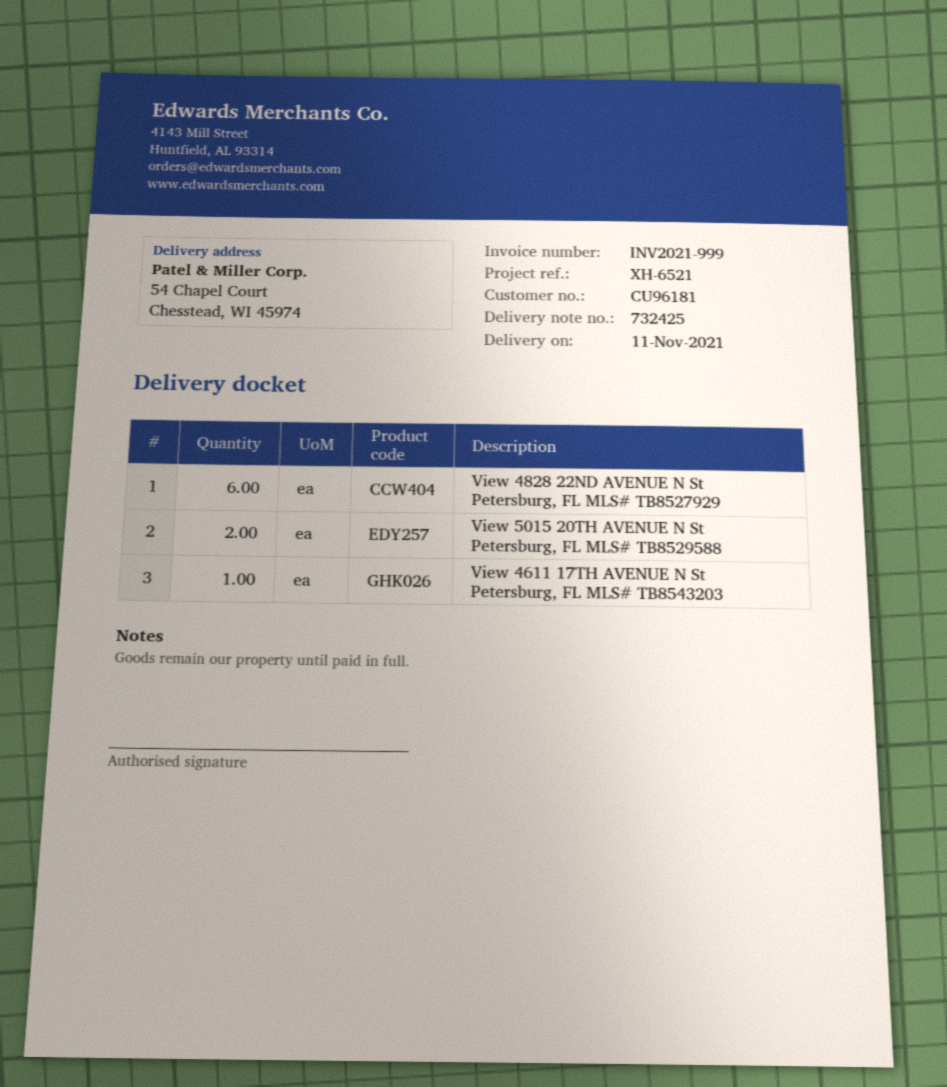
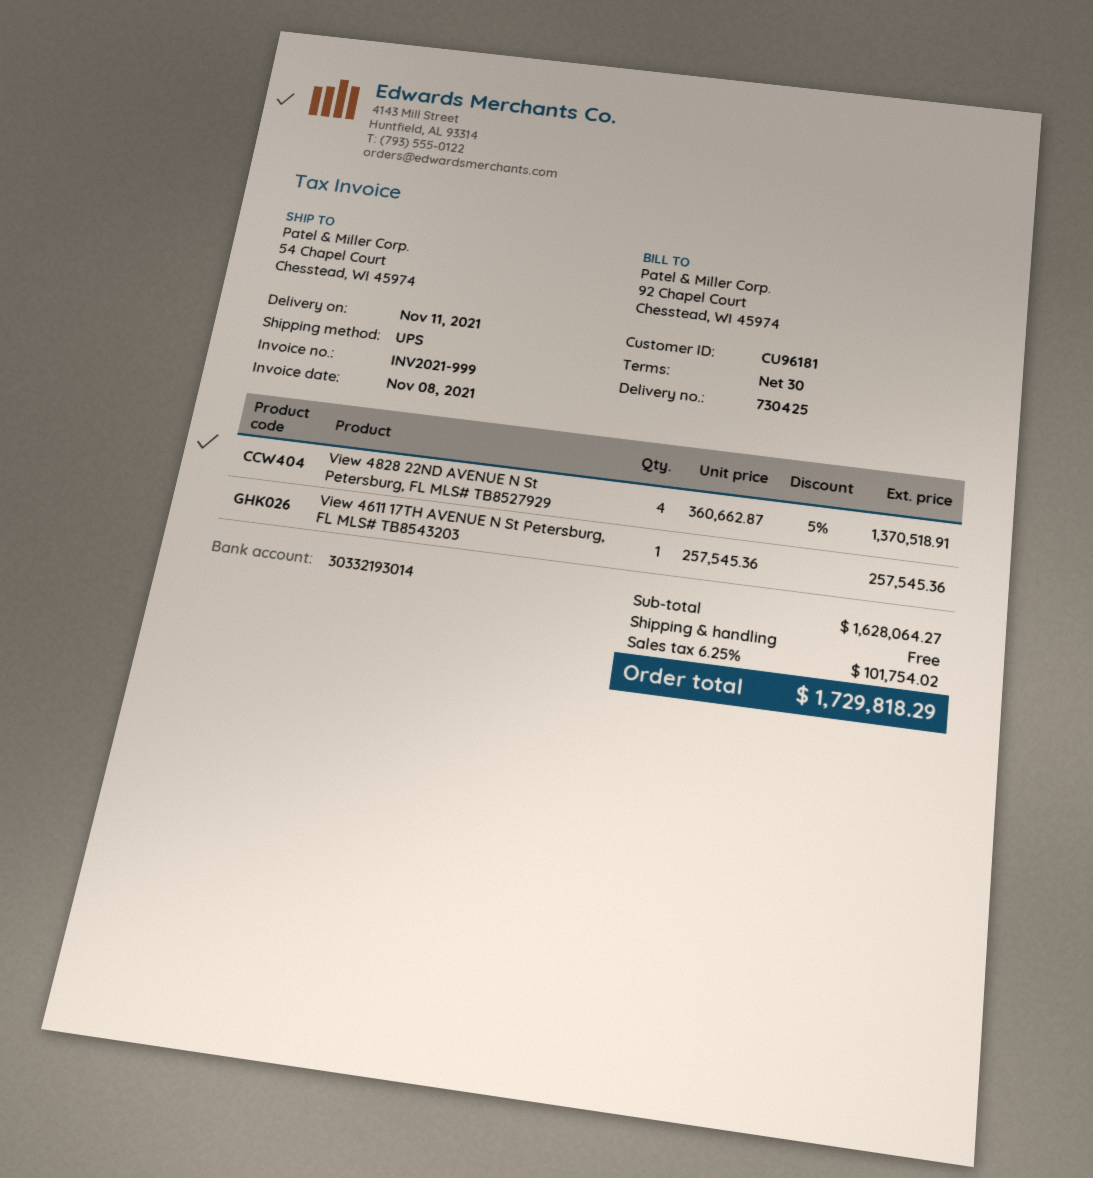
delivery note number: 732425 -> 730425
View 4828 22ND AVENUE N St Petersburg, FL MLS# TB8527929: 6 -> 4
View 5015 20TH AVENUE N St Petersburg, FL MLS# TB8529588: 2 -> none

